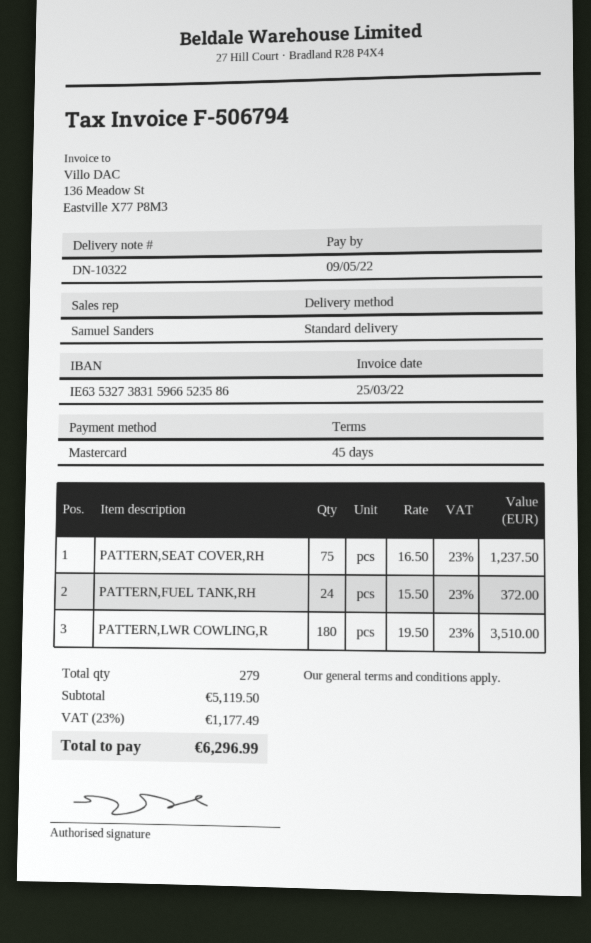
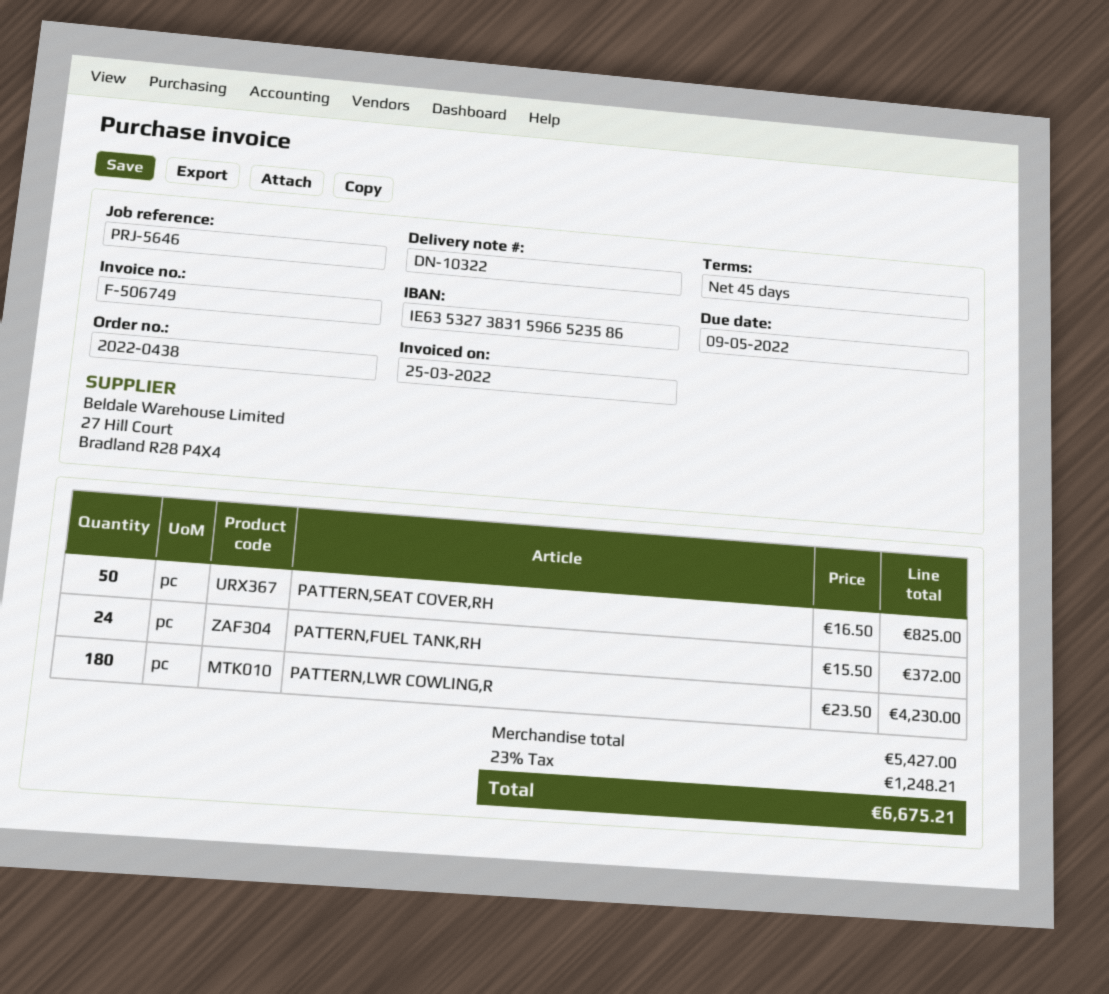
invoice number: F-506794 -> F-506749
PATTERN,SEAT COVER,RH: 75 x 16.50 = 1237.50 -> 50 x 16.50 = 825.00
PATTERN,LWR COWLING,R: 180 x 19.50 = 3510.00 -> 180 x 23.50 = 4230.00
subtotal: 5119.50 -> 5427.00
tax: 23% = 1177.49 -> 23% = 1248.21
total: 6296.99 -> 6675.21

